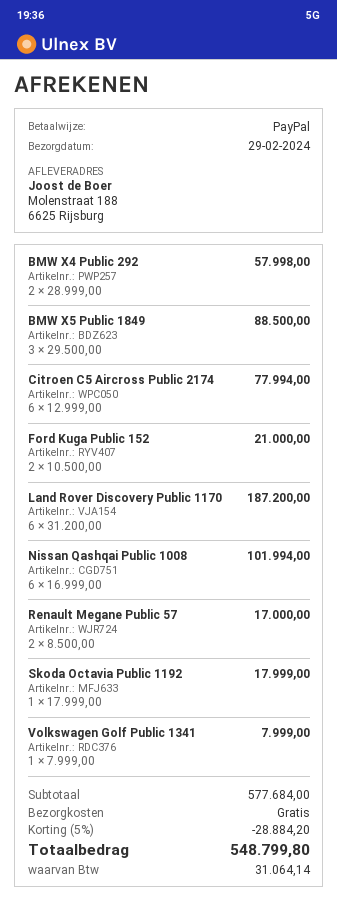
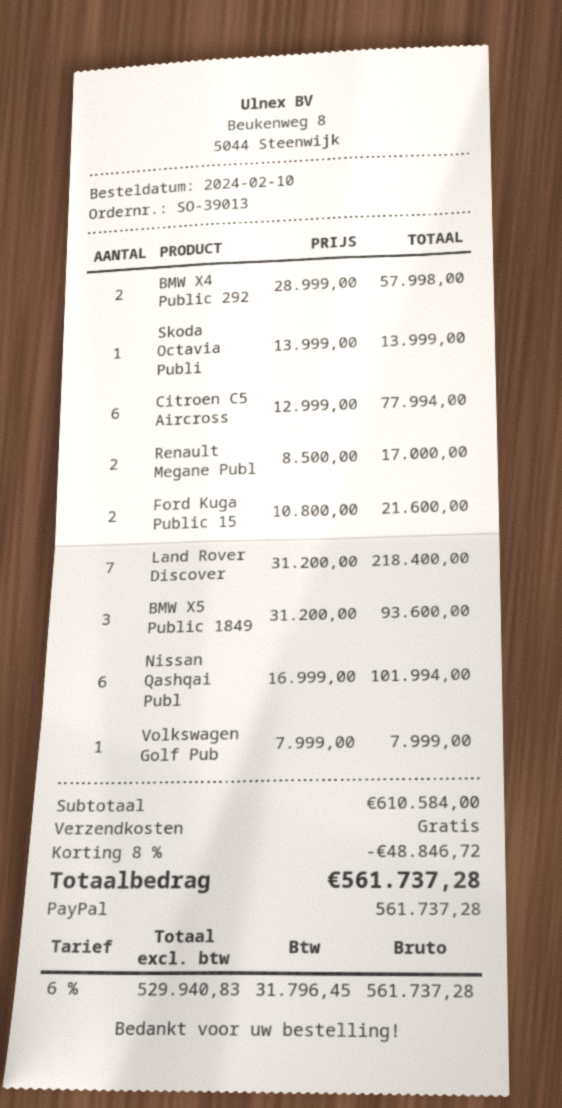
BMW X5 Public 1849: 3 x 29500.00 = 88500.00 -> 3 x 31200.00 = 93600.00
Ford Kuga Public 152: 2 x 10500.00 = 21000.00 -> 2 x 10800.00 = 21600.00
Land Rover Discovery Public 1170: 6 x 31200.00 = 187200.00 -> 7 x 31200.00 = 218400.00
Skoda Octavia Public 1192: 1 x 17999.00 = 17999.00 -> 1 x 13999.00 = 13999.00
subtotal: 577684.00 -> 610584.00
discount: 5% = 28884.20 -> 8% = 48846.72
tax: 31064.14 -> 31796.45
total: 548799.80 -> 561737.28

